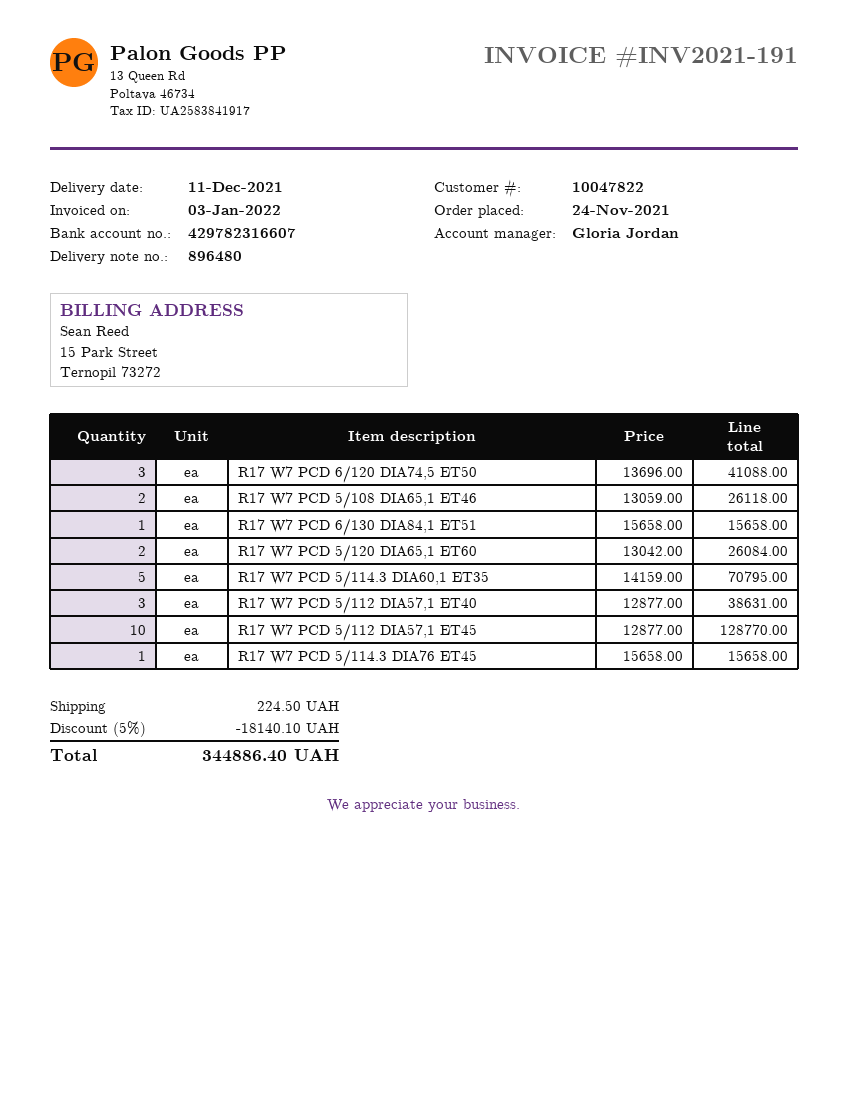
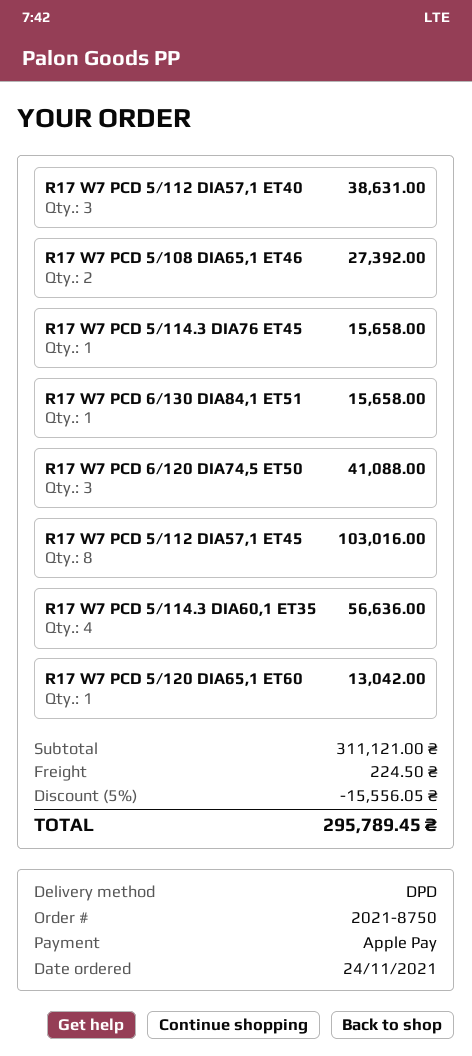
R17 W7 PCD 5/108 DIA65,1 ET46: 2 for 26118.00 -> 2 for 27392.00
R17 W7 PCD 5/120 DIA65,1 ET60: 2 for 26084.00 -> 1 for 13042.00
R17 W7 PCD 5/114.3 DIA60,1 ET35: 5 for 70795.00 -> 4 for 56636.00
R17 W7 PCD 5/112 DIA57,1 ET45: 10 for 128770.00 -> 8 for 103016.00
discount: 5% = 18140.10 -> 5% = 15556.05
total: 344886.40 -> 295789.45

